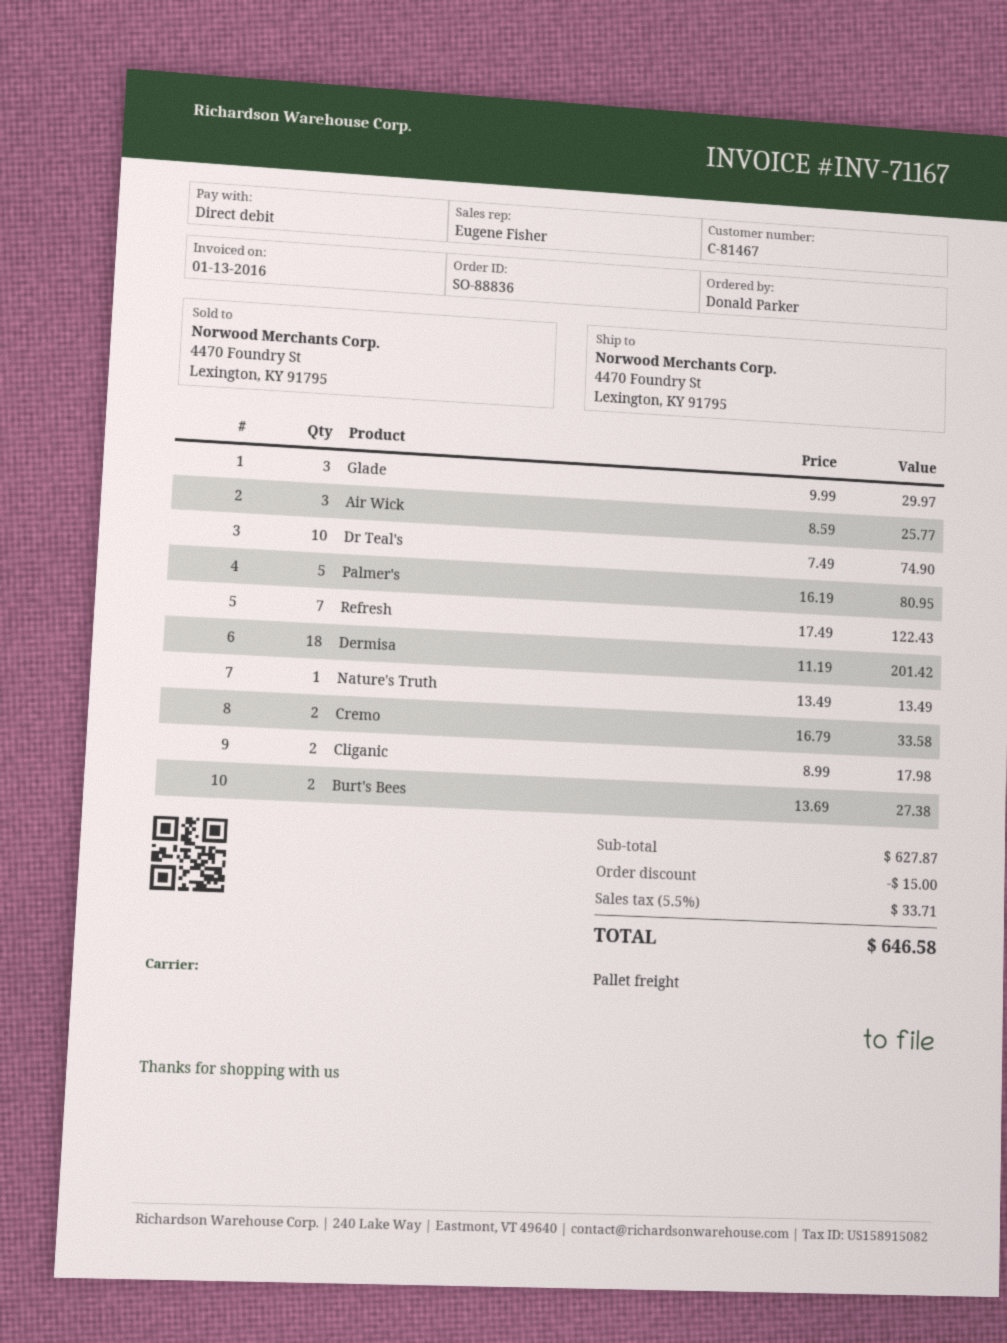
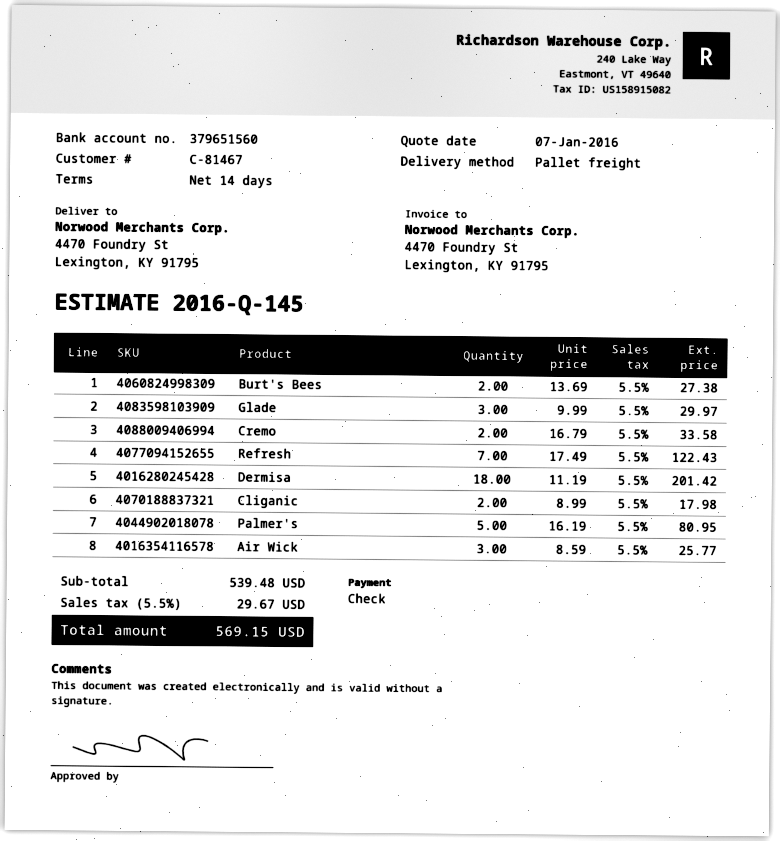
payment method: direct debit -> cheque
Dr Teal's: 10 x 7.49 = 74.90 -> none
Nature's Truth: 1 x 13.49 = 13.49 -> none
subtotal: 627.87 -> 539.48
discount: 15.00 -> none
tax: 5.5% = 33.71 -> 5.5% = 29.67
total: 646.58 -> 569.15

